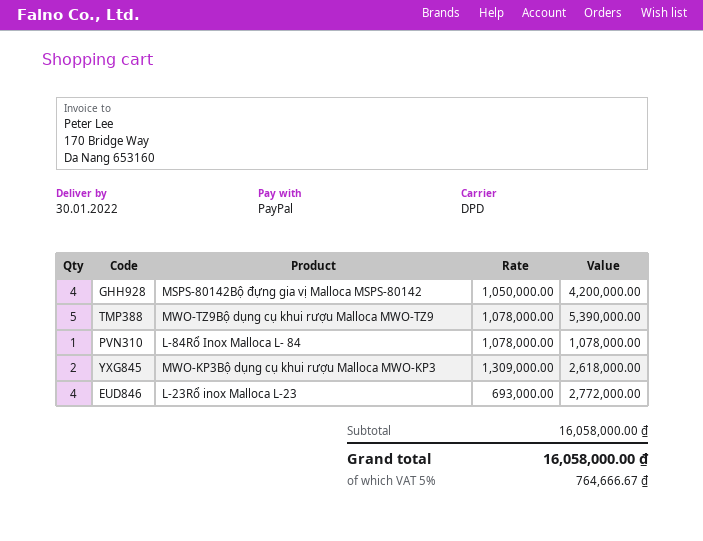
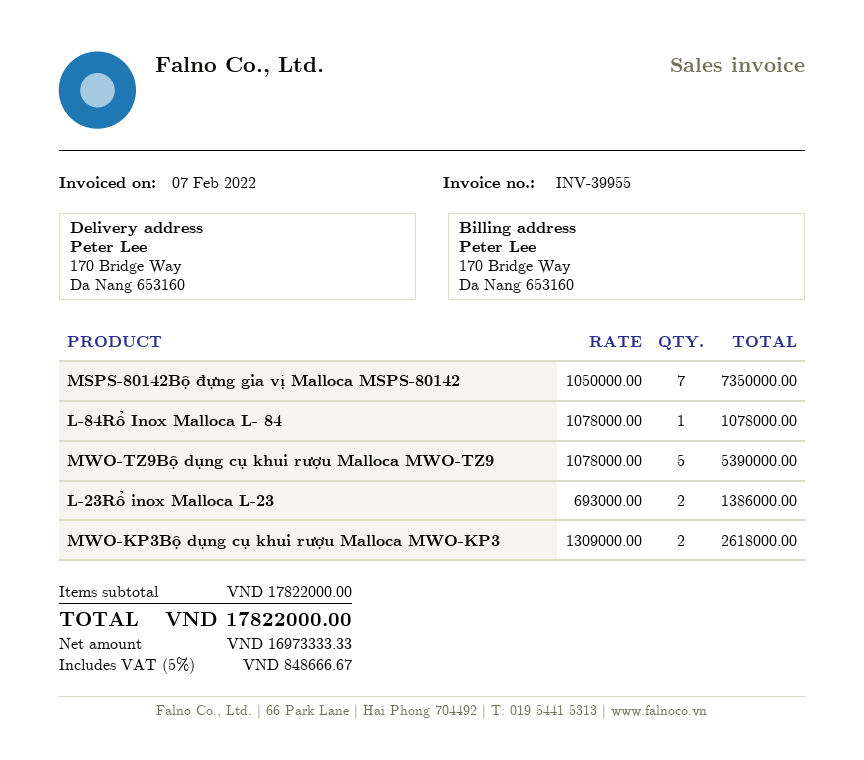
MSPS-80142Bộ đựng gia vị Malloca MSPS-80142: 4 x 1050000.00 = 4200000.00 -> 7 x 1050000.00 = 7350000.00
L-23Rổ inox Malloca L-23: 4 x 693000.00 = 2772000.00 -> 2 x 693000.00 = 1386000.00
subtotal: 16058000.00 -> 17822000.00
tax: 5% = 764666.67 -> 5% = 848666.67
total: 16058000.00 -> 17822000.00

